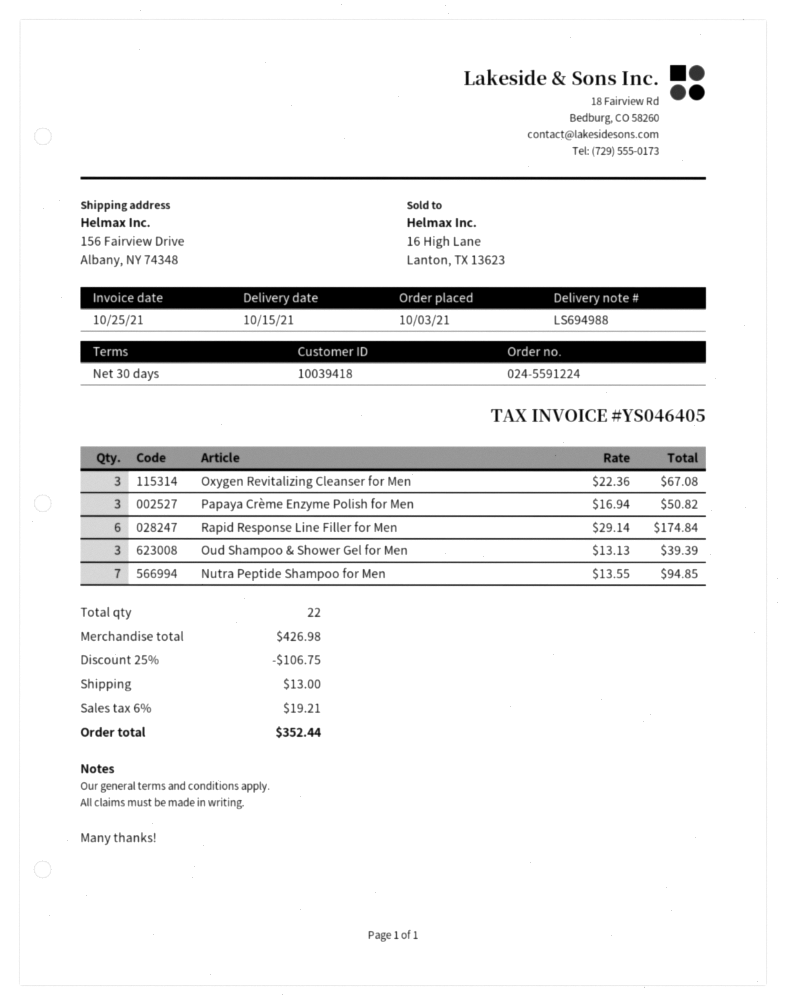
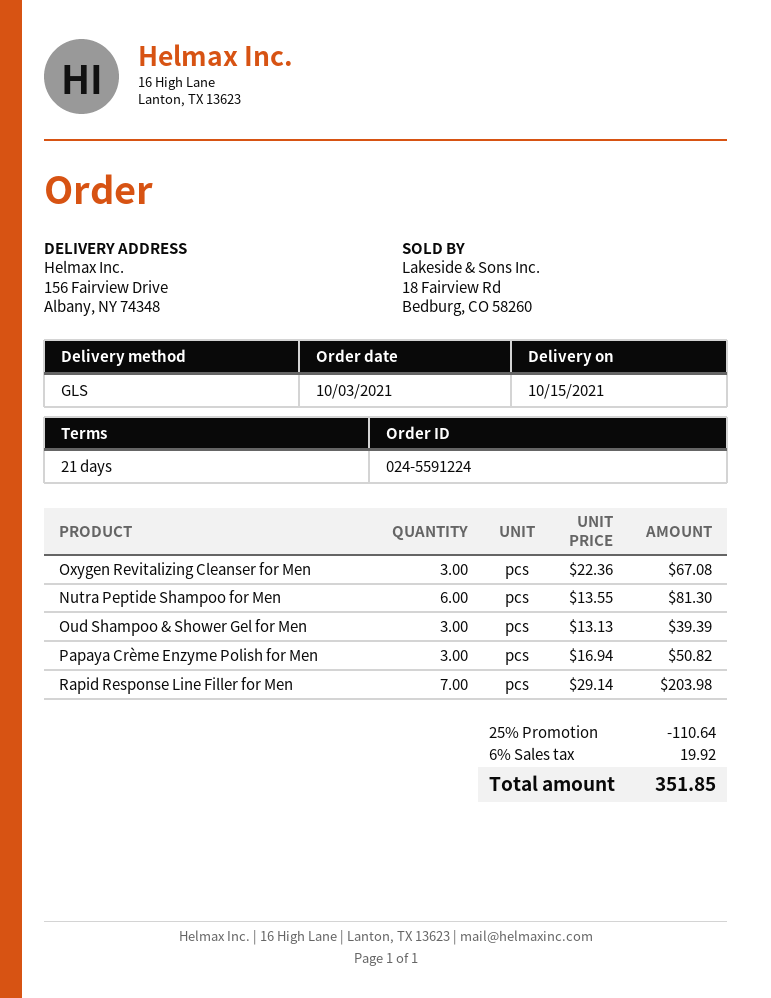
payment terms: 30 days -> 21 days
Rapid Response Line Filler for Men: 6 x 29.14 = 174.84 -> 7 x 29.14 = 203.98
Nutra Peptide Shampoo for Men: 7 x 13.55 = 94.85 -> 6 x 13.55 = 81.30
discount: 25% = 106.75 -> 25% = 110.64
shipping: 13.00 -> none
tax: 6% = 19.21 -> 6% = 19.92
total: 352.44 -> 351.85

